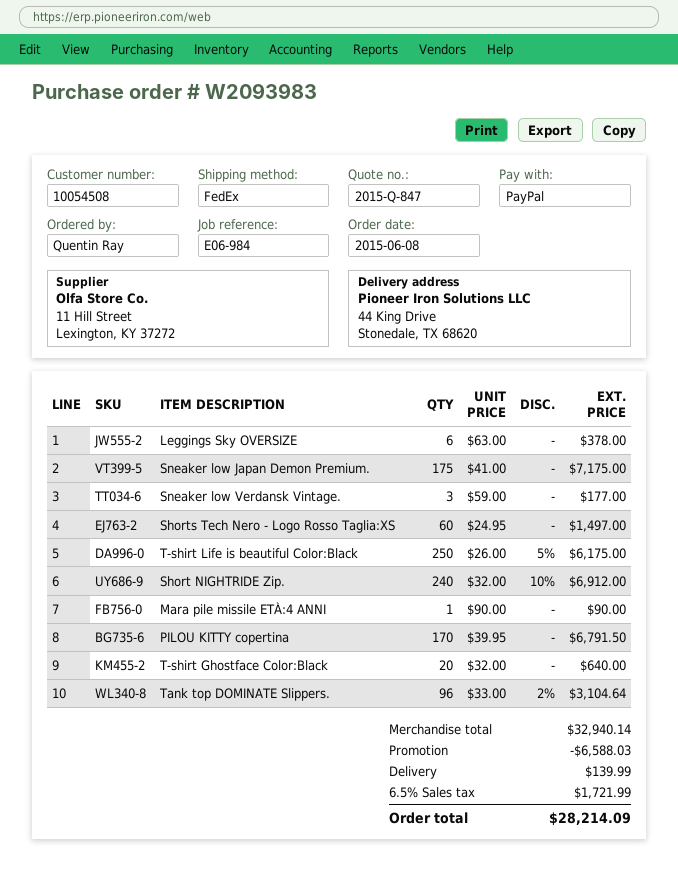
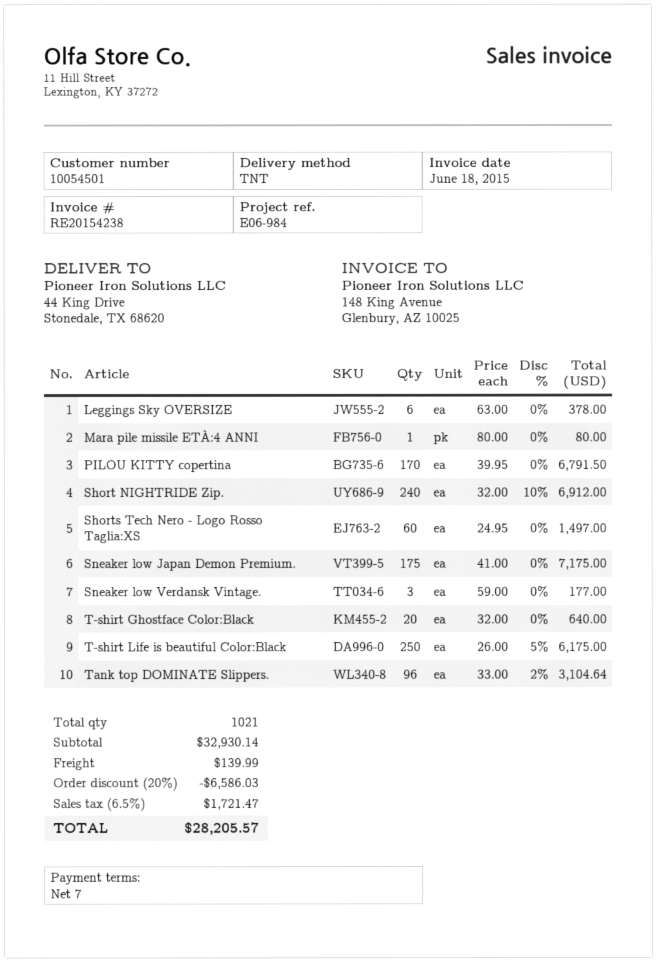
customer number: 10054508 -> 10054501
shipping method: FedEx -> TNT
Mara pile missile ETÀ:4 ANNI: 1 x 90.00 = 90.00 -> 1 x 80.00 = 80.00
subtotal: 32940.14 -> 32930.14
discount: 6588.03 -> 6586.03
tax: 6.5% = 1721.99 -> 6.5% = 1721.47
total: 28214.09 -> 28205.57

